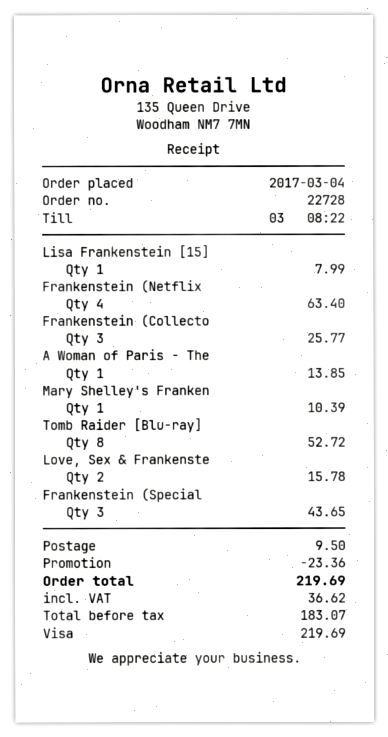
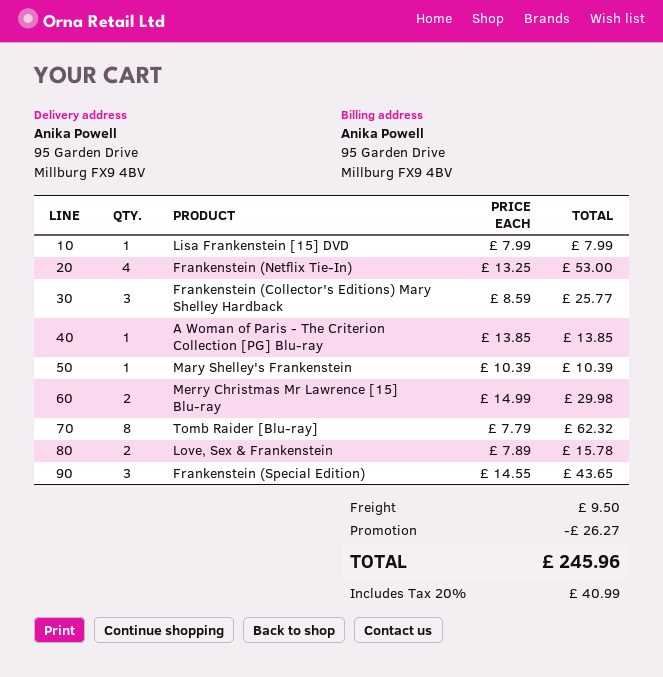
Frankenstein (Netflix: 4 for 63.40 -> 4 for 53.00
Tomb Raider [Blu-ray]: 8 for 52.72 -> 8 for 62.32
Merry Christmas Mr Lawrence [15] Blu-ray: none -> 2 for 29.98
discount: 23.36 -> 26.27
tax: 36.62 -> 40.99
total: 219.69 -> 245.96

